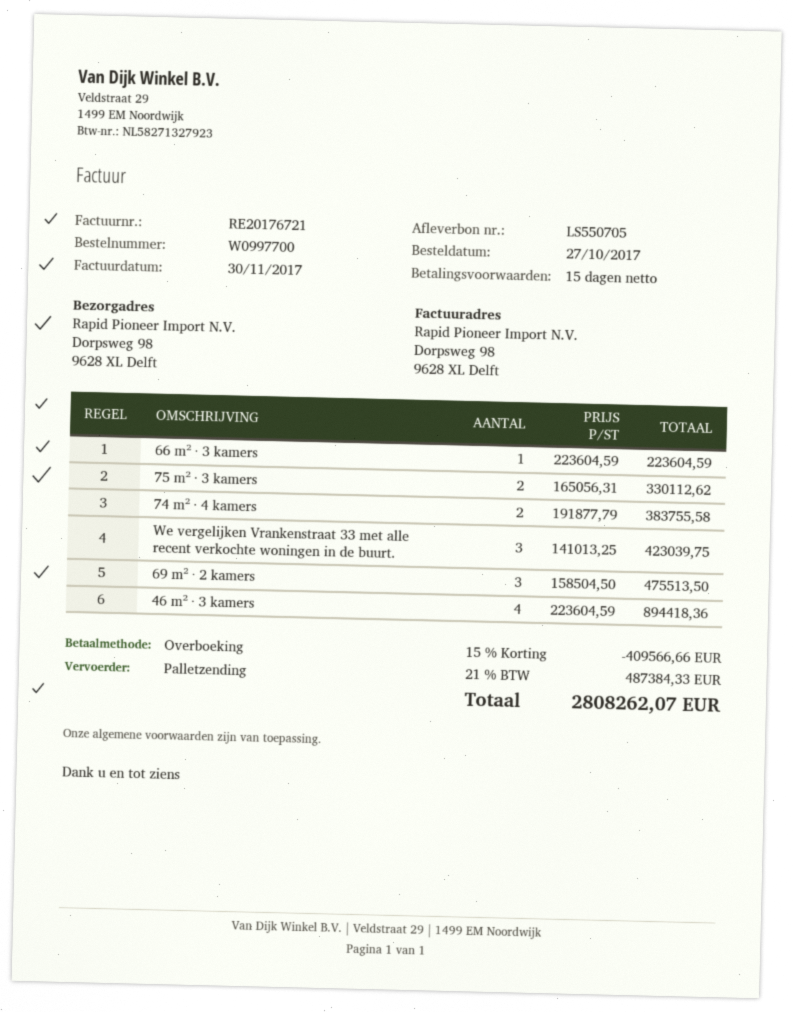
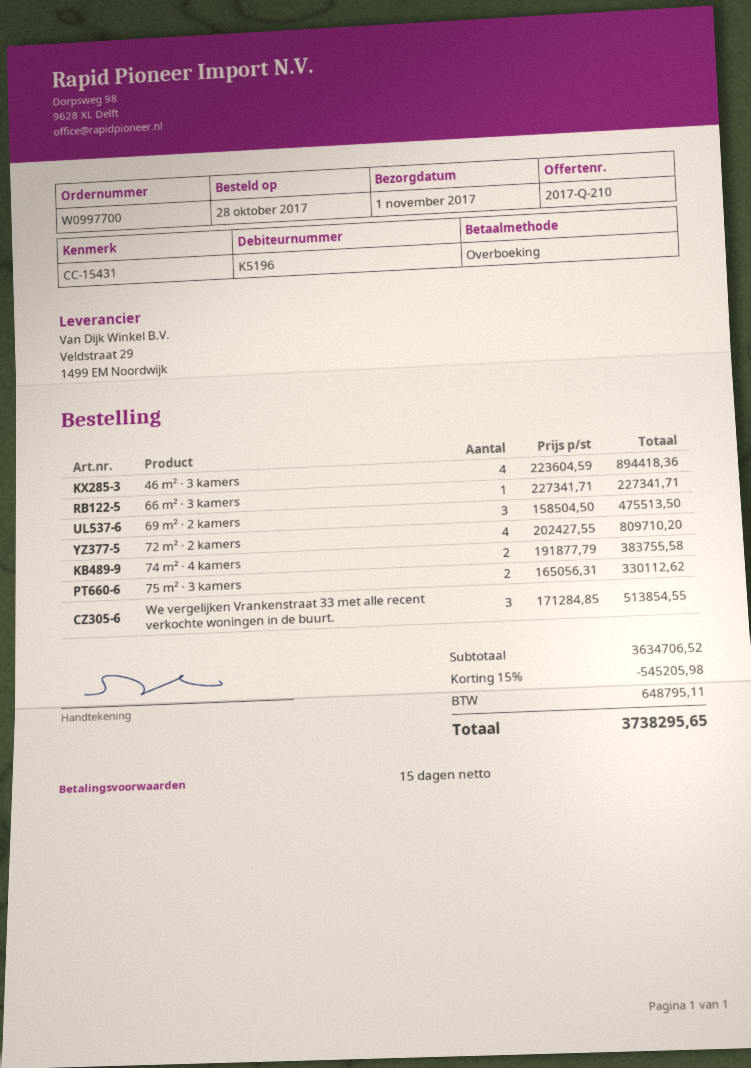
order date: 2017-10-27 -> 2017-10-28
66 m² · 3 kamers: 1 x 223604.59 = 223604.59 -> 1 x 227341.71 = 227341.71
We vergelijken Vrankenstraat 33 met alle recent verkochte woningen in de buurt.: 3 x 141013.25 = 423039.75 -> 3 x 171284.85 = 513854.55
72 m² · 2 kamers: none -> 4 x 202427.55 = 809710.20
discount: 15% = 409566.66 -> 15% = 545205.98
tax: 487384.33 -> 648795.11
total: 2808262.07 -> 3738295.65

